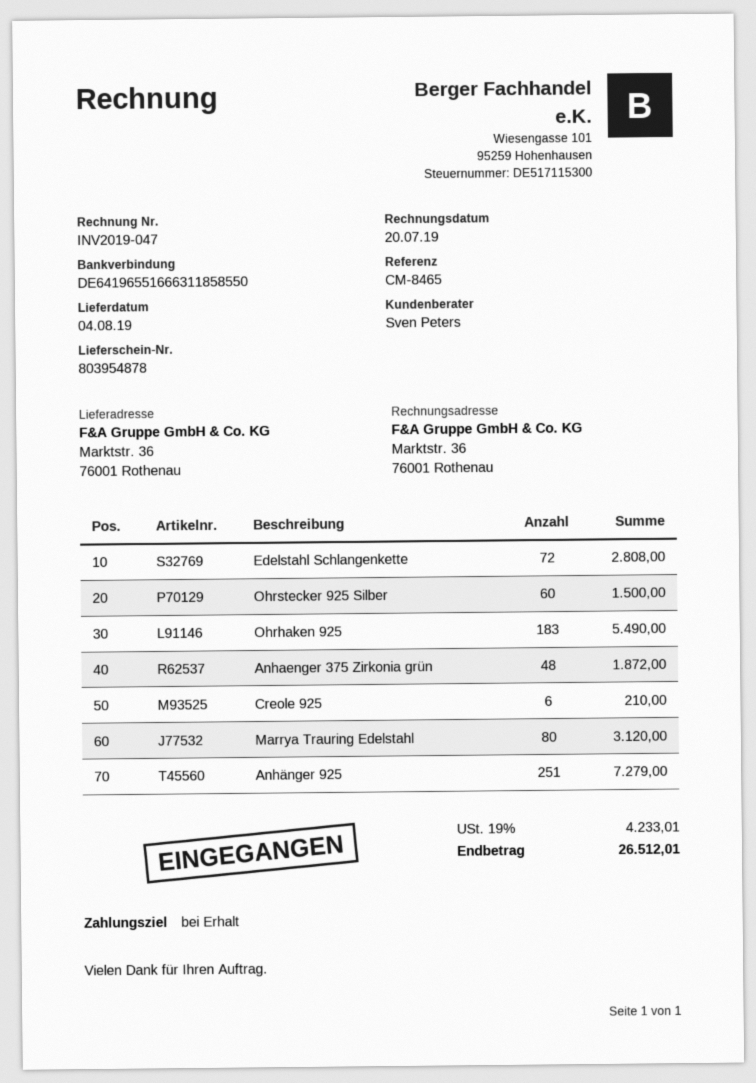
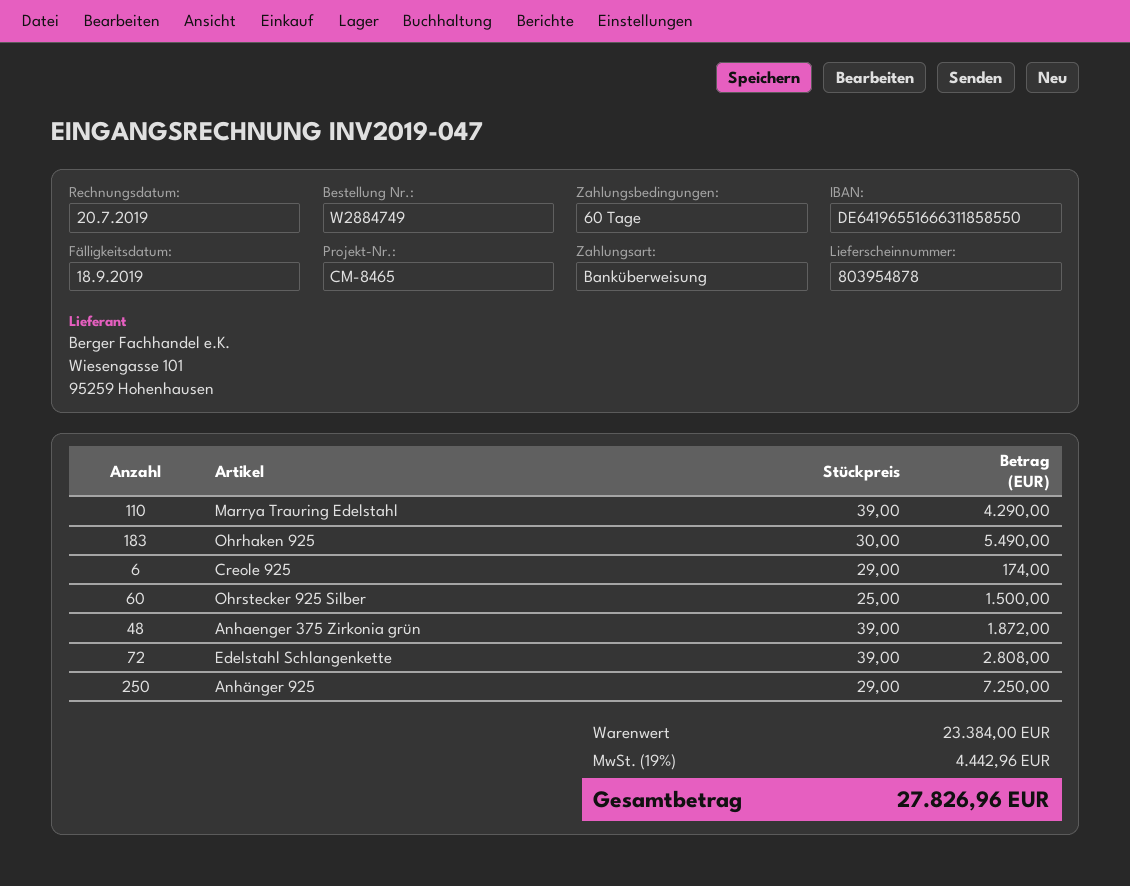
payment terms: on receipt -> 60 days
Creole 925: 6 for 210.00 -> 6 for 174.00
Marrya Trauring Edelstahl: 80 for 3120.00 -> 110 for 4290.00
Anhänger 925: 251 for 7279.00 -> 250 for 7250.00
tax: 19% = 4233.01 -> 19% = 4442.96
total: 26512.01 -> 27826.96

